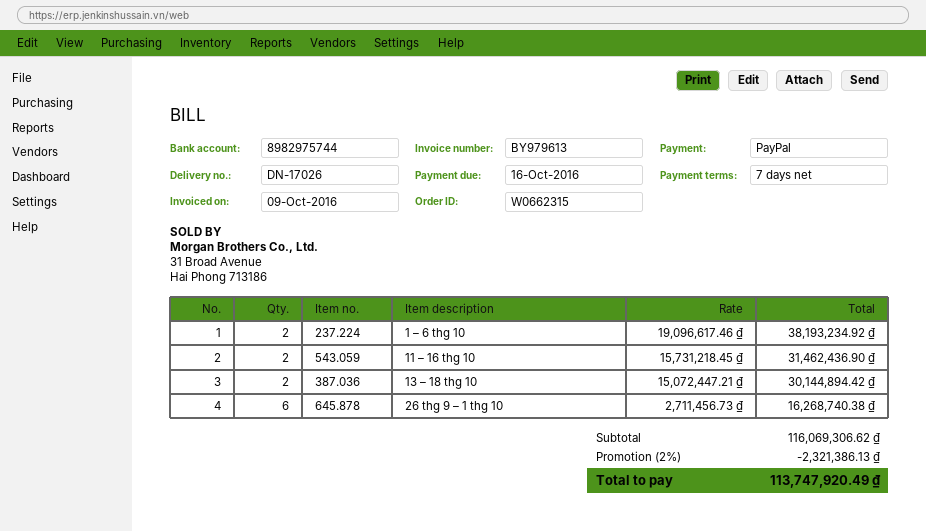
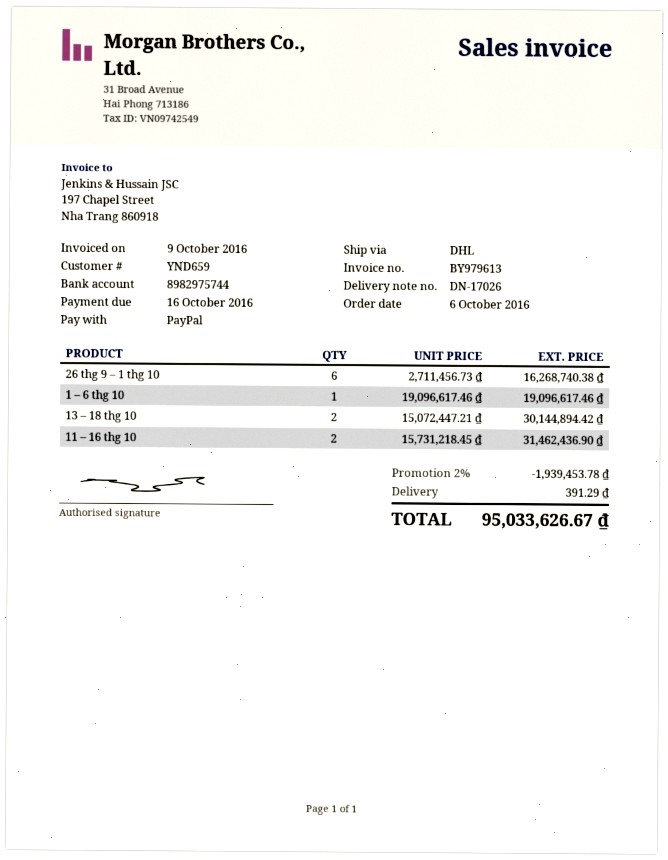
1 – 6 thg 10: 2 x 19096617.46 = 38193234.92 -> 1 x 19096617.46 = 19096617.46
discount: 2% = 2321386.13 -> 2% = 1939453.78
shipping: none -> 391.29
total: 113747920.49 -> 95033626.67

